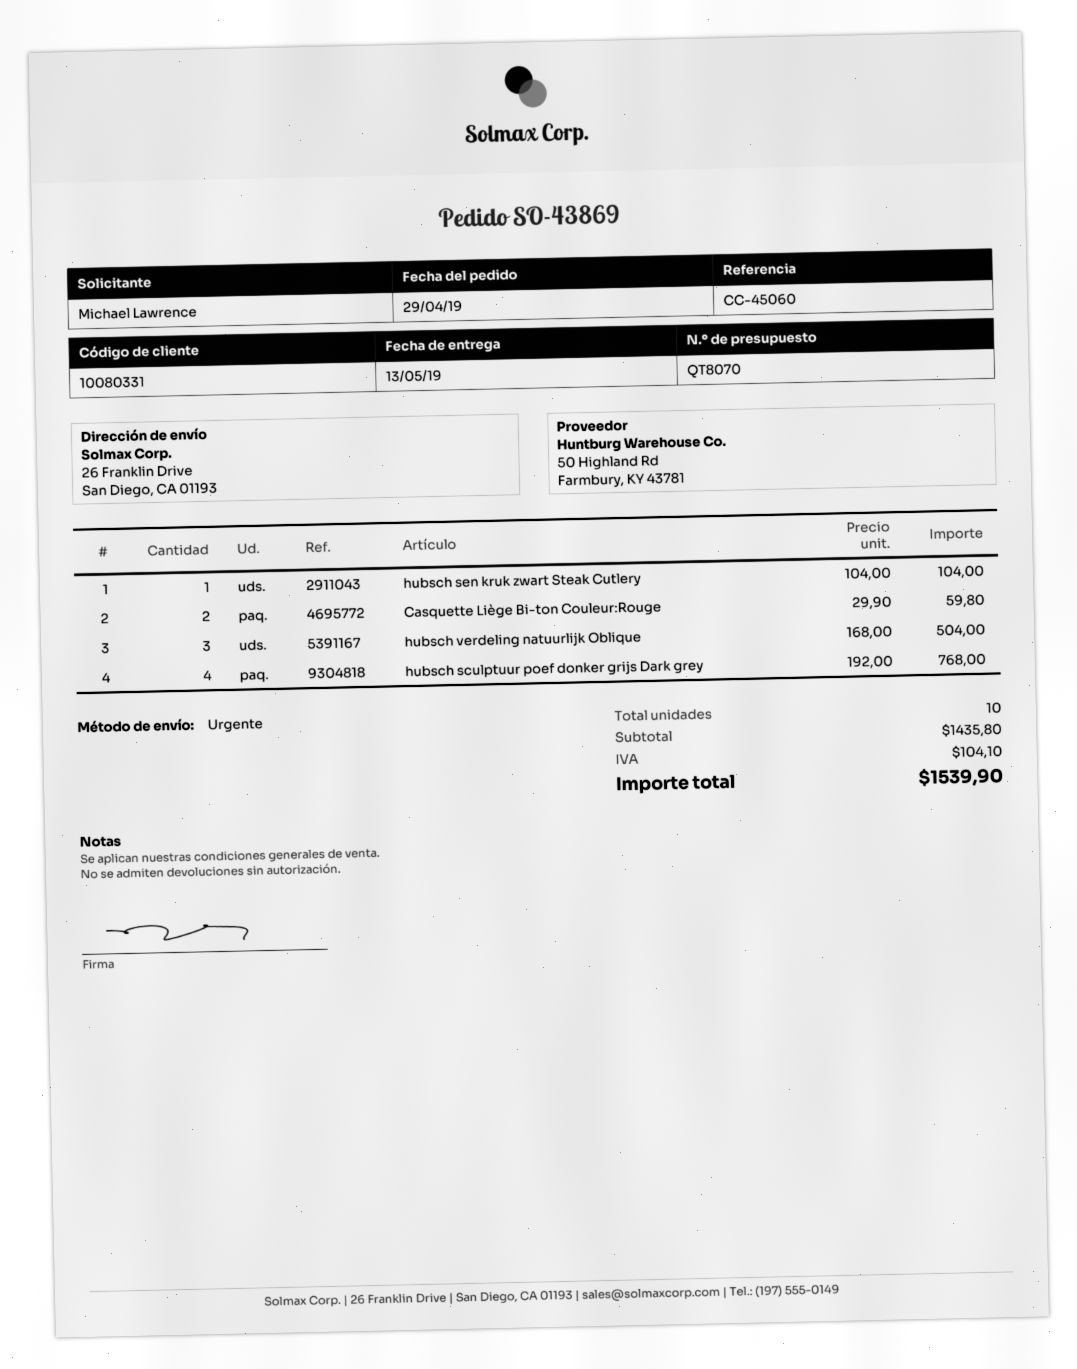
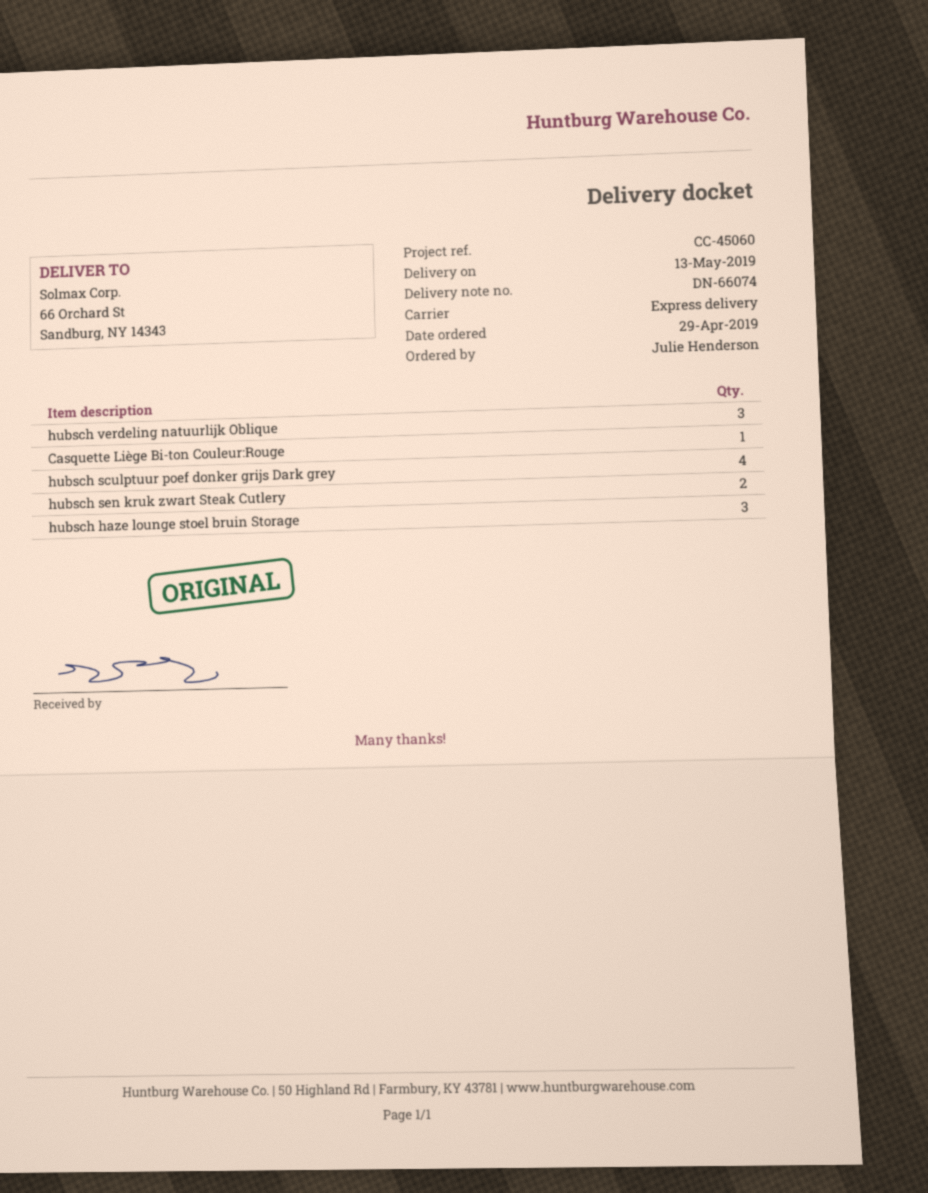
ordered by: Michael Lawrence -> Julie Henderson
ship to: 26 Franklin Drive, San Diego, CA 01193 -> 66 Orchard St, Sandburg, NY 14343
hubsch sen kruk zwart Steak Cutlery: 1 -> 2
Casquette Liège Bi-ton Couleur:Rouge: 2 -> 1
hubsch haze lounge stoel bruin Storage: none -> 3

